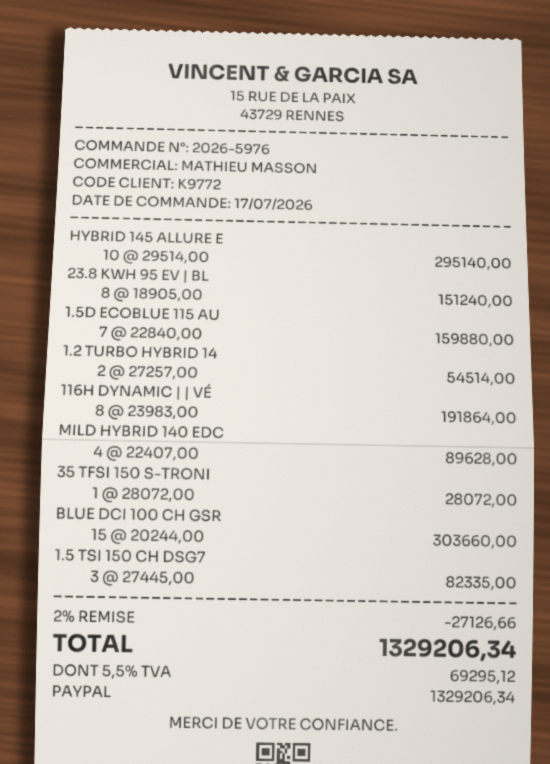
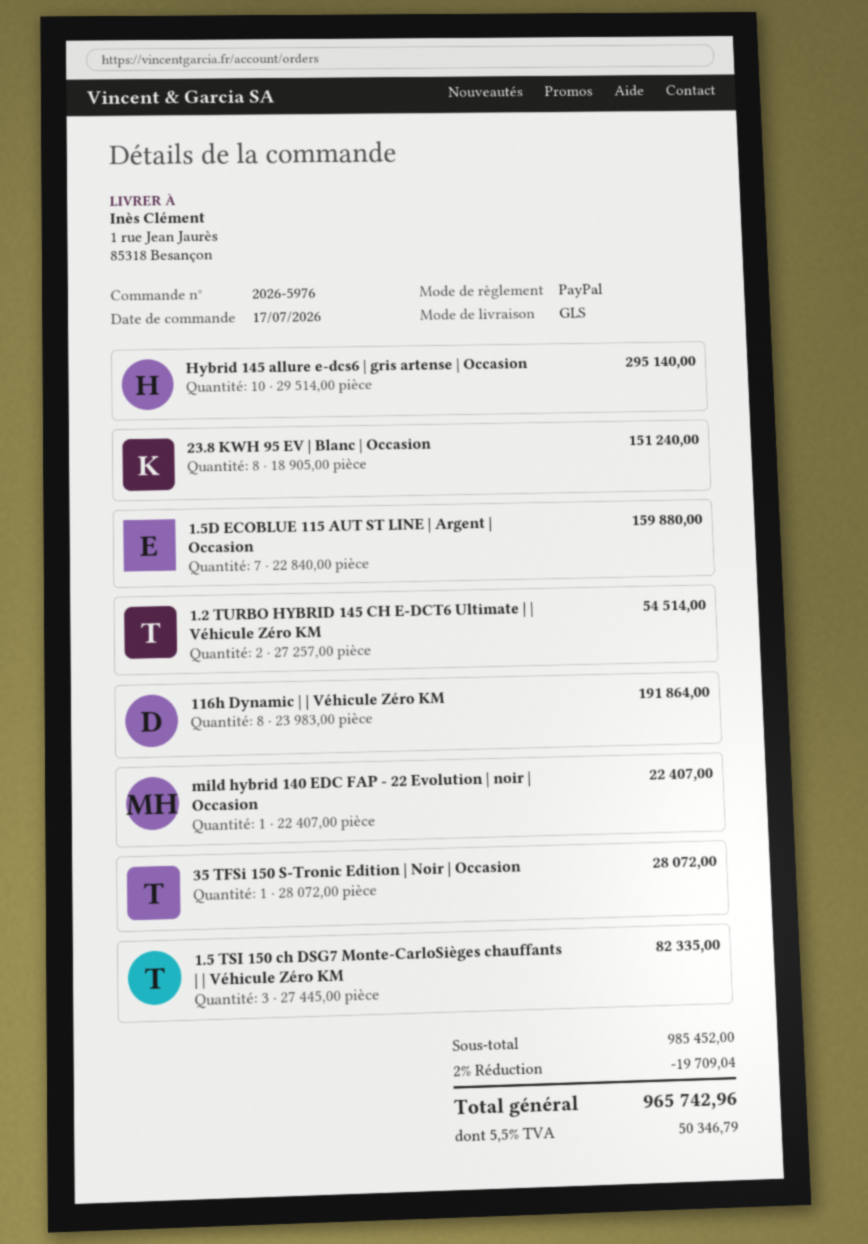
MILD HYBRID 140 EDC: 4 x 22407.00 = 89628.00 -> 1 x 22407.00 = 22407.00
BLUE DCI 100 CH GSR: 15 x 20244.00 = 303660.00 -> none
discount: 2% = 27126.66 -> 2% = 19709.04
tax: 5.5% = 69295.12 -> 5.5% = 50346.79
total: 1329206.34 -> 965742.96

